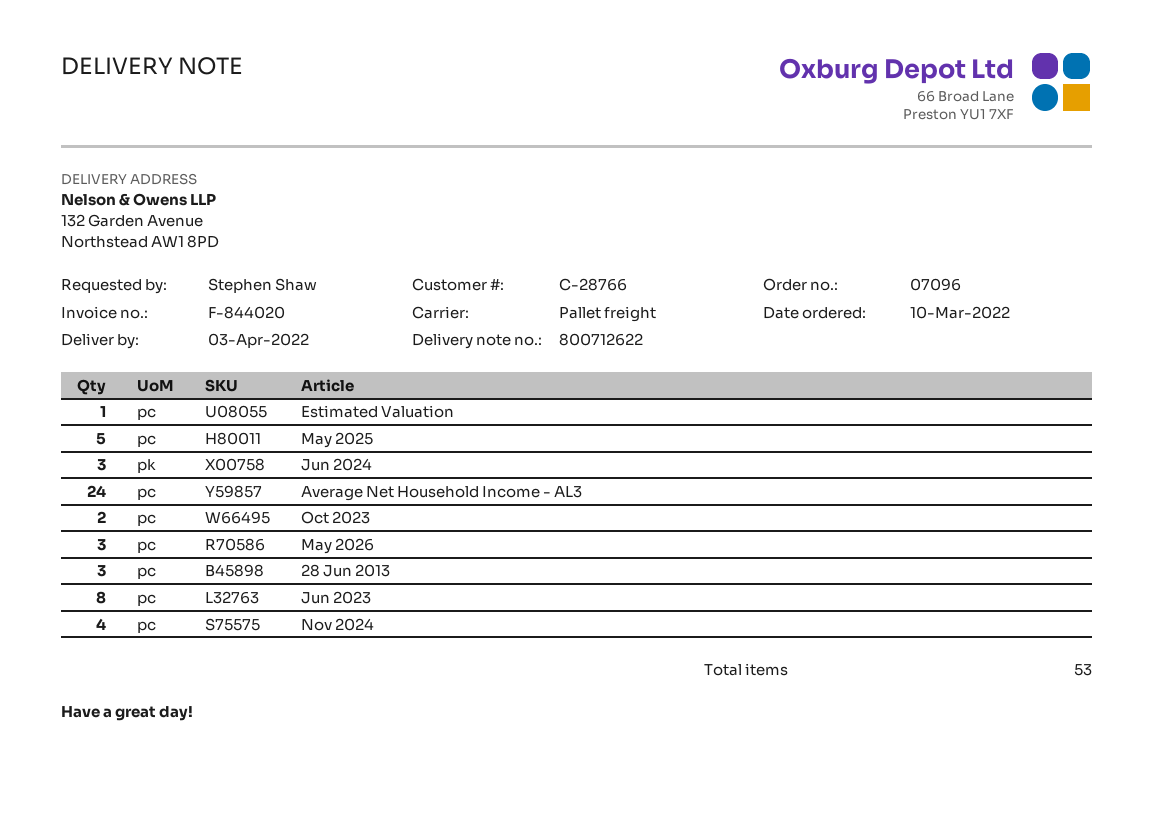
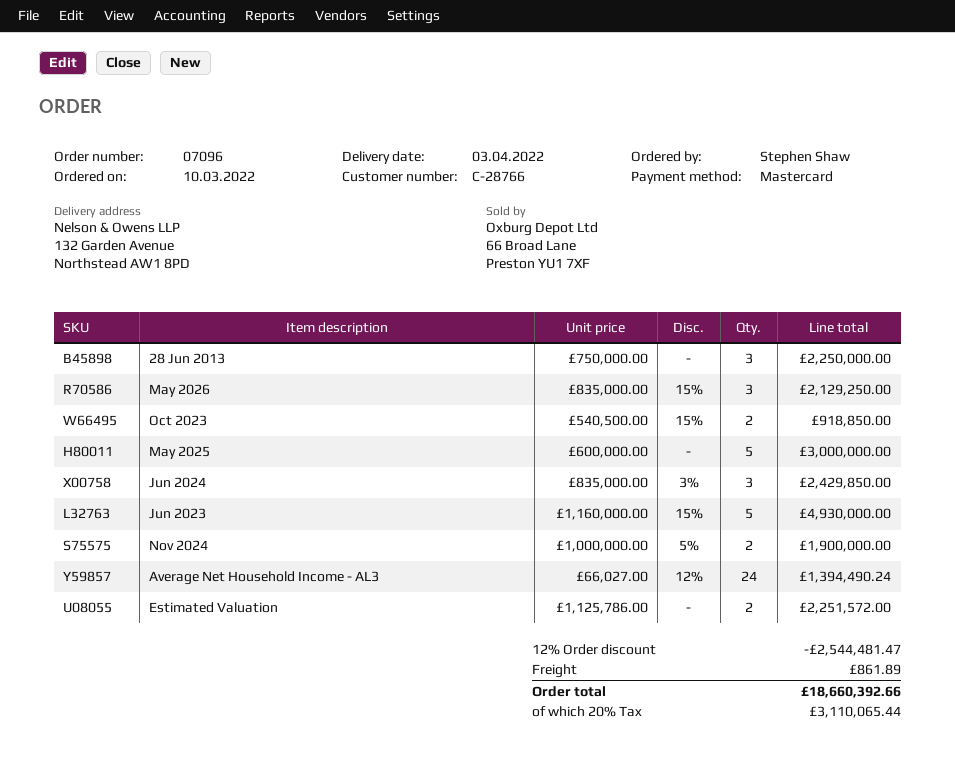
Estimated Valuation: 1 -> 2
Jun 2023: 8 -> 5
Nov 2024: 4 -> 2

